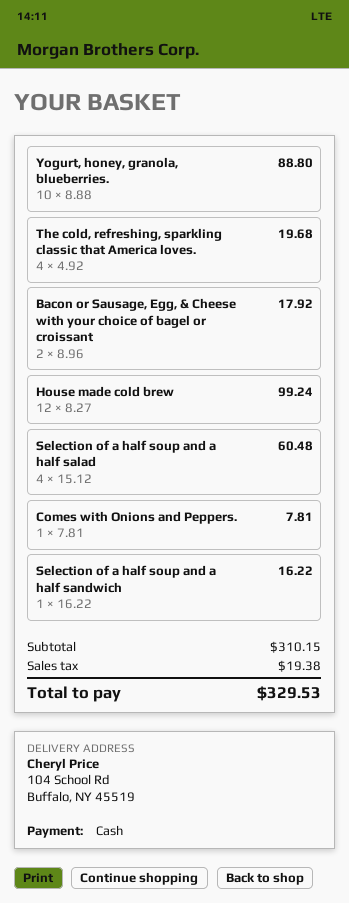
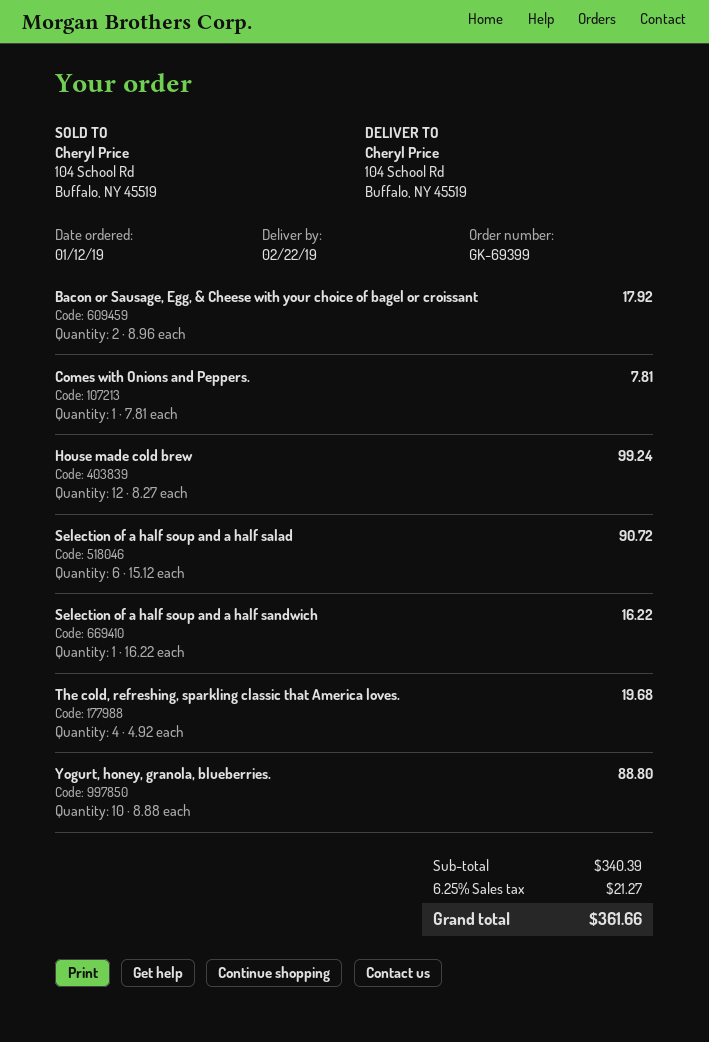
Selection of a half soup and a half salad: 4 x 15.12 = 60.48 -> 6 x 15.12 = 90.72
subtotal: 310.15 -> 340.39
tax: 19.38 -> 21.27
total: 329.53 -> 361.66

